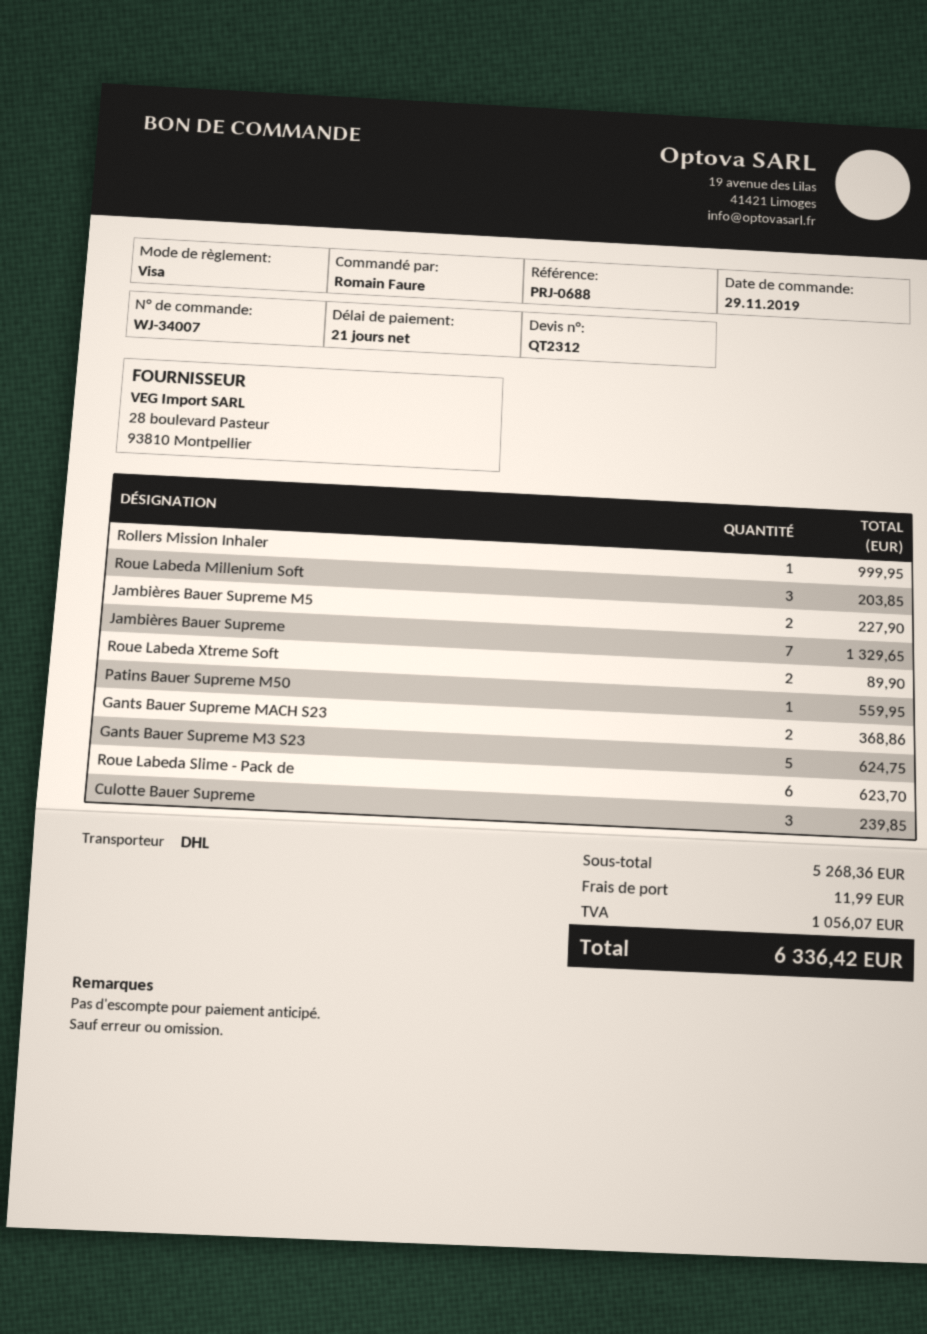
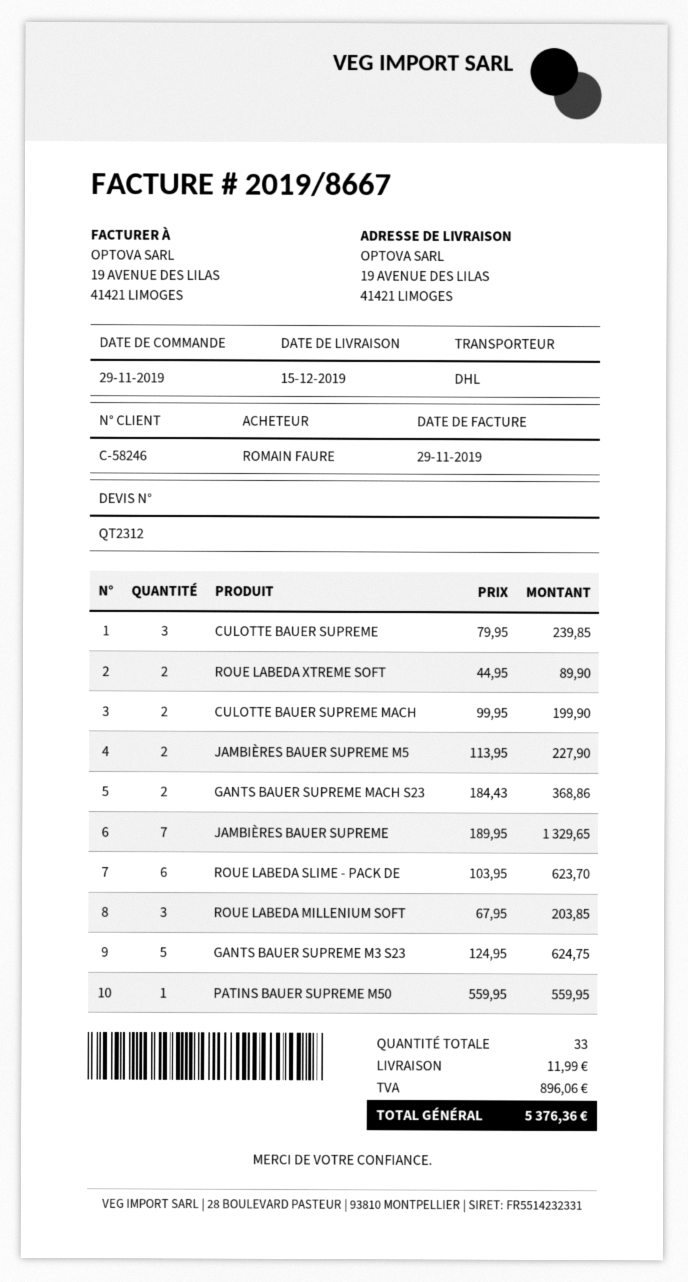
Rollers Mission Inhaler: 1 for 999.95 -> none
CULOTTE BAUER SUPREME MACH: none -> 2 for 199.90
tax: 1056.07 -> 896.06
total: 6336.42 -> 5376.36

